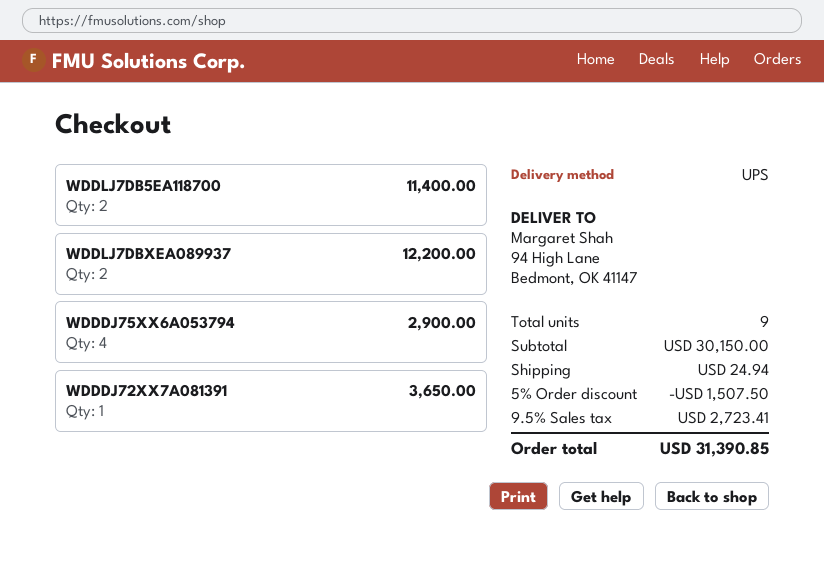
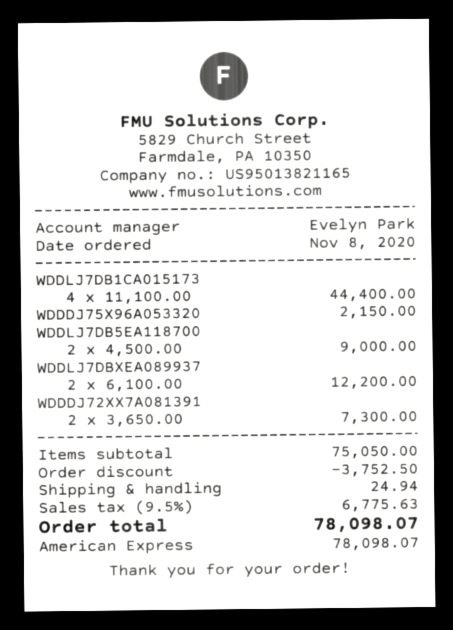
WDDLJ7DB5EA118700: 2 for 11400.00 -> 2 for 9000.00
WDDDJ75XX6A053794: 4 for 2900.00 -> none
WDDDJ72XX7A081391: 1 for 3650.00 -> 2 for 7300.00
WDDLJ7DB1CA015173: none -> 4 for 44400.00
WDDDJ75X96A053320: none -> 1 for 2150.00
subtotal: 30150.00 -> 75050.00
discount: 1507.50 -> 3752.50
tax: 9.5% = 2723.41 -> 9.5% = 6775.63
total: 31390.85 -> 78098.07

